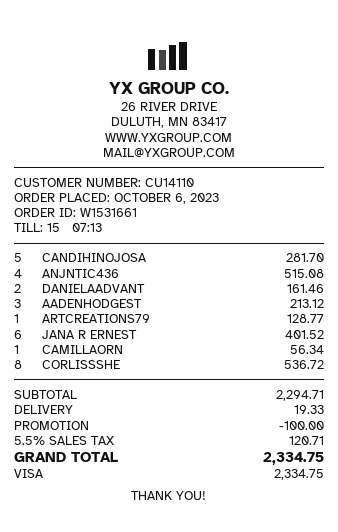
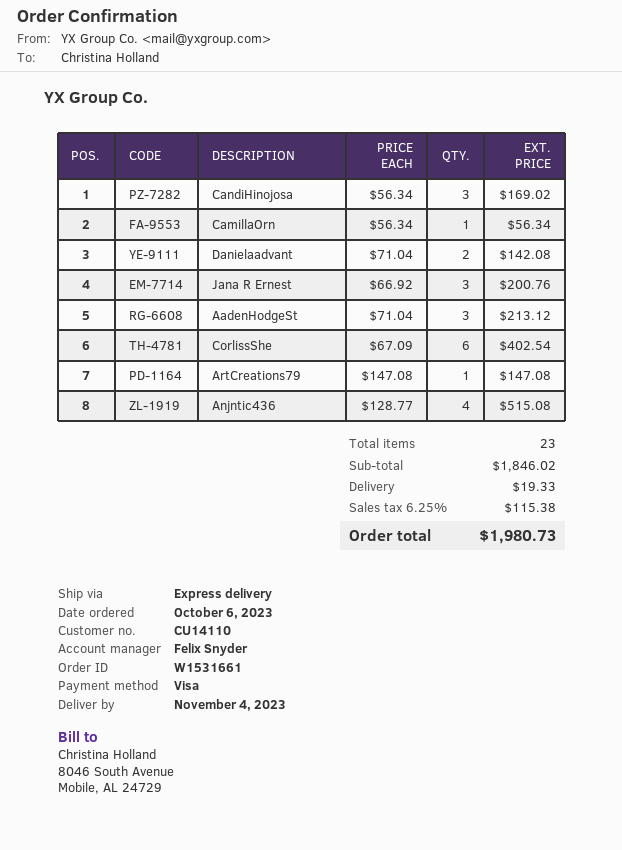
CANDIHINOJOSA: 5 for 281.70 -> 3 for 169.02
DANIELAADVANT: 2 for 161.46 -> 2 for 142.08
ARTCREATIONS79: 1 for 128.77 -> 1 for 147.08
JANA R ERNEST: 6 for 401.52 -> 3 for 200.76
CORLISSSHE: 8 for 536.72 -> 6 for 402.54
subtotal: 2294.71 -> 1846.02
discount: 100.00 -> none
tax: 5.5% = 120.71 -> 6.25% = 115.38
total: 2334.75 -> 1980.73

